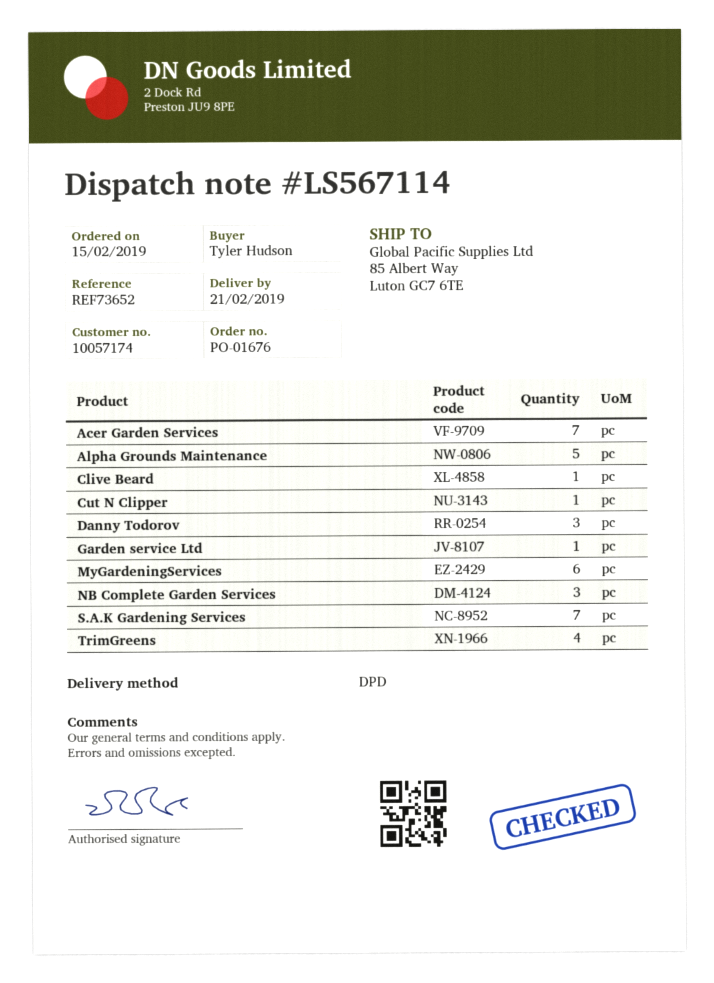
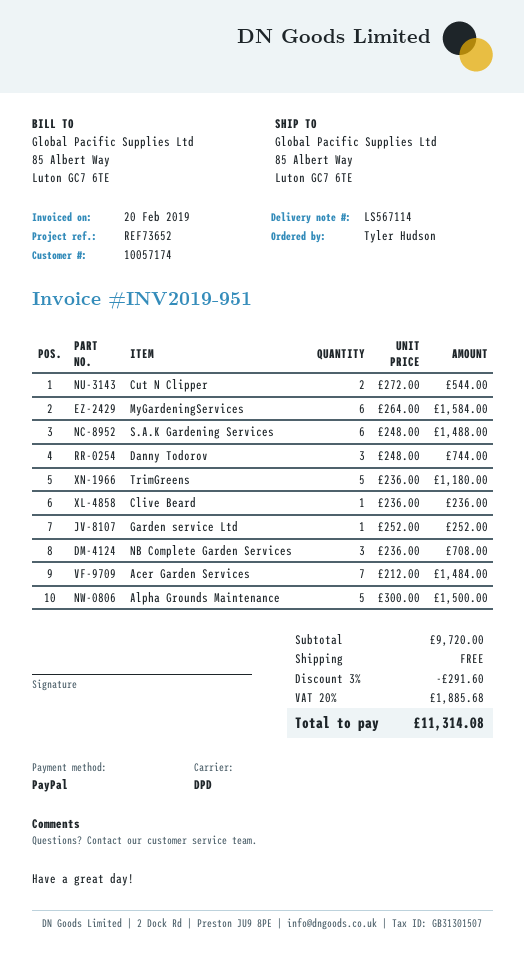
Cut N Clipper: 1 -> 2
S.A.K Gardening Services: 7 -> 6
TrimGreens: 4 -> 5

